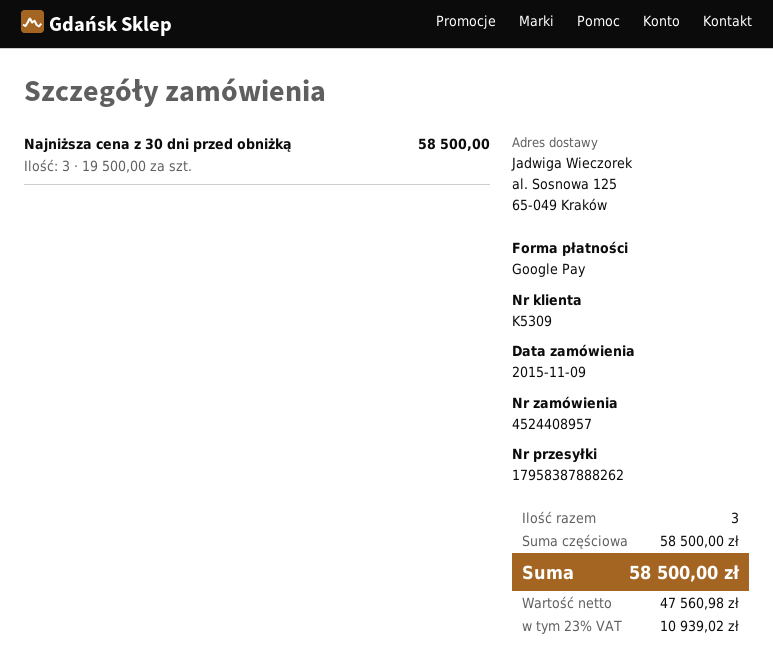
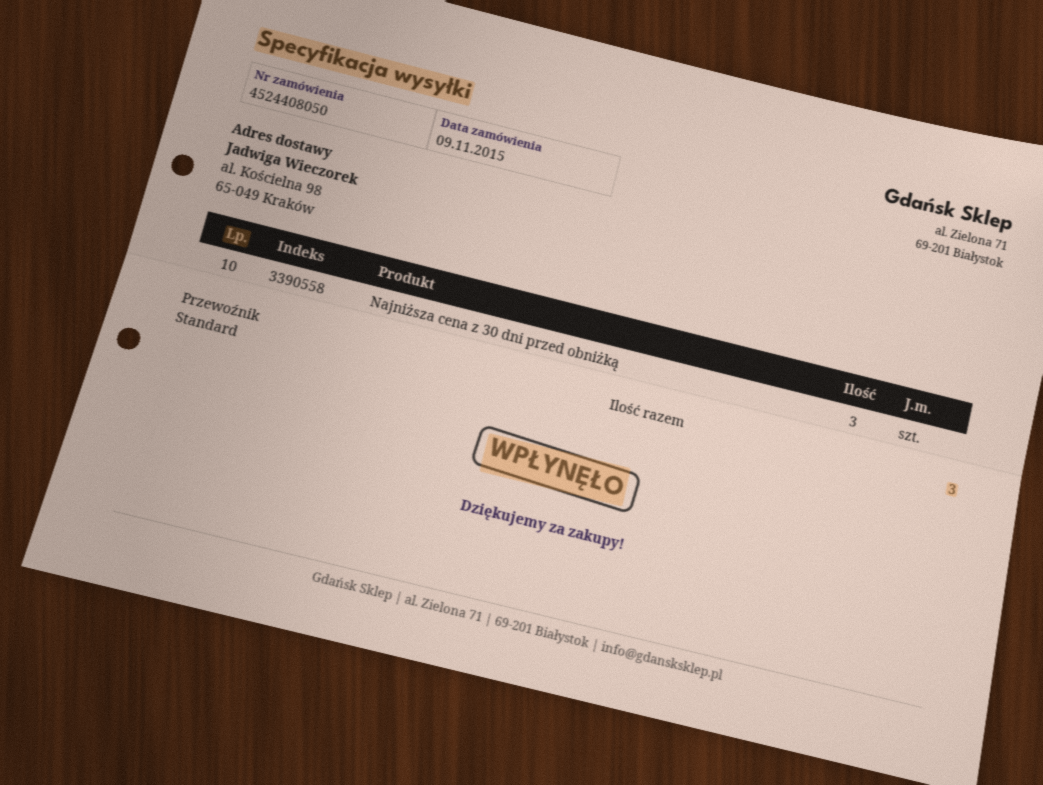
order number: 4524408957 -> 4524408050
ship to: al. Sosnowa 125, 65-049 Kraków -> al. Kościelna 98, 65-049 Kraków

